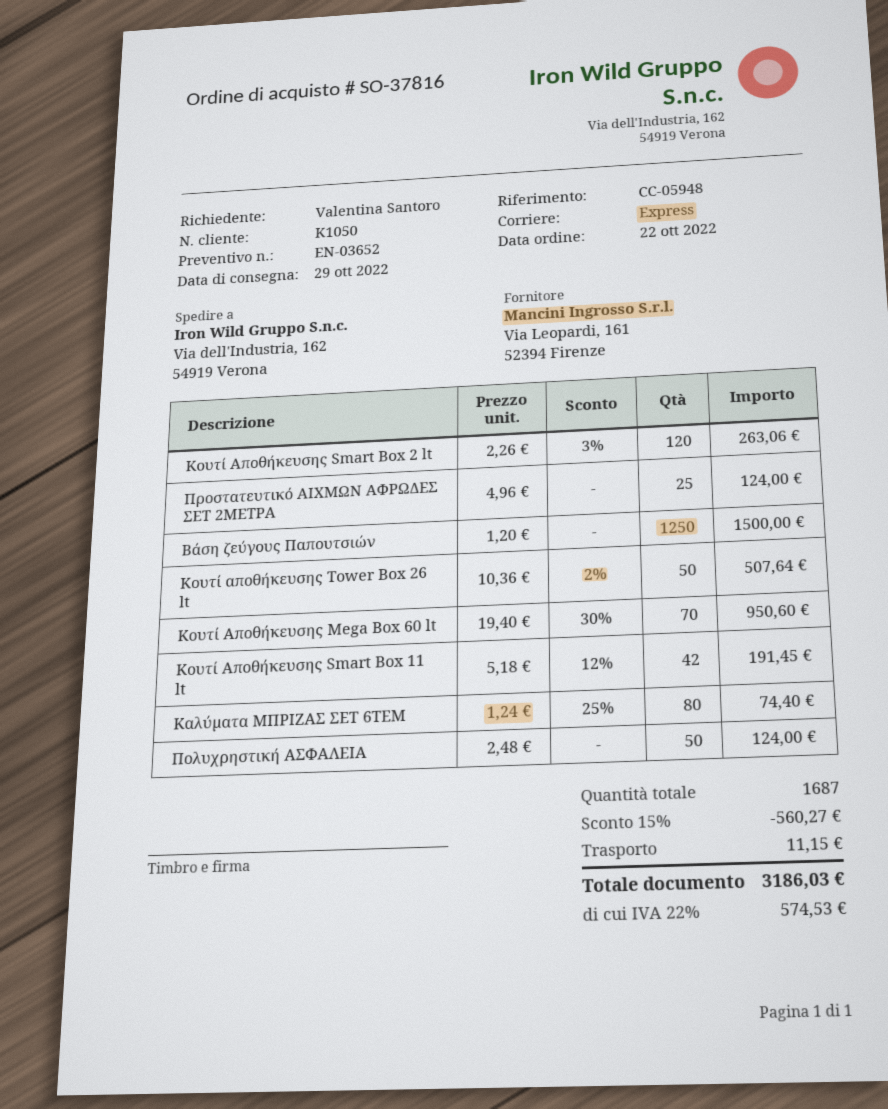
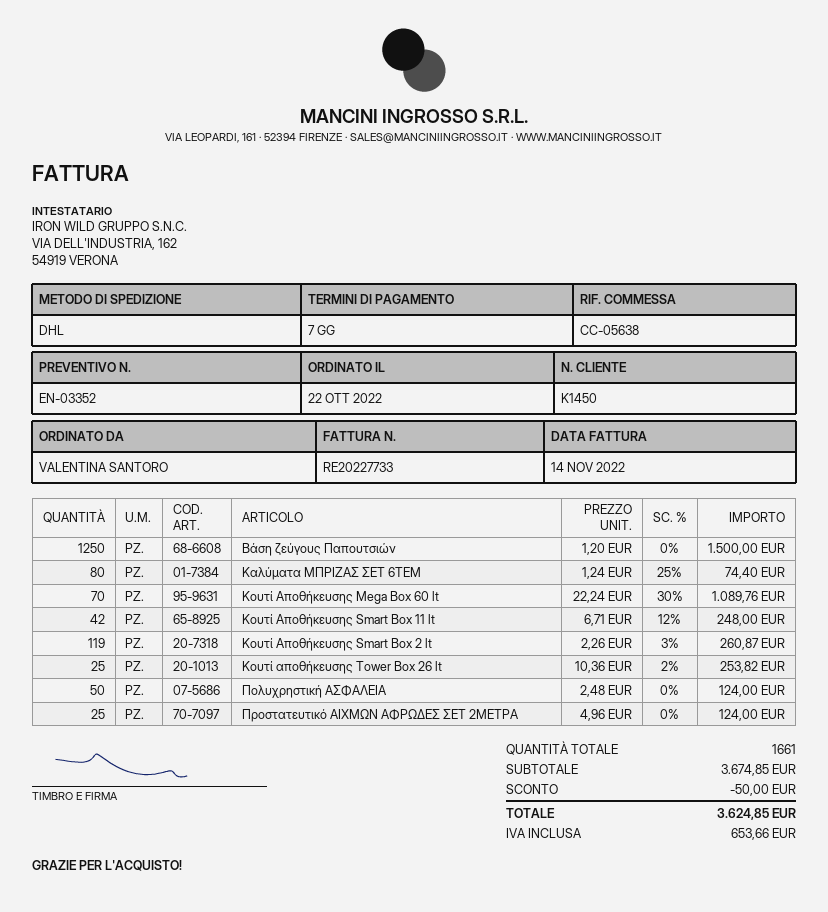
quote number: EN-03652 -> EN-03352
customer number: K1050 -> K1450
reference: CC-05948 -> CC-05638
shipping method: express -> DHL
Κουτί Αποθήκευσης Smart Box 2 lt: 120 x 2.26 - 3% = 263.06 -> 119 x 2.26 - 3% = 260.87
Κουτί αποθήκευσης Tower Box 26 lt: 50 x 10.36 - 2% = 507.64 -> 25 x 10.36 - 2% = 253.82
Κουτί Αποθήκευσης Mega Box 60 lt: 70 x 19.40 - 30% = 950.60 -> 70 x 22.24 - 30% = 1089.76
Κουτί Αποθήκευσης Smart Box 11 lt: 42 x 5.18 - 12% = 191.45 -> 42 x 6.71 - 12% = 248.00
total quantity: 1687 -> 1661
discount: 560.27 -> 50.00
shipping: 11.15 -> none
tax: 574.53 -> 653.66
total: 3186.03 -> 3624.85

